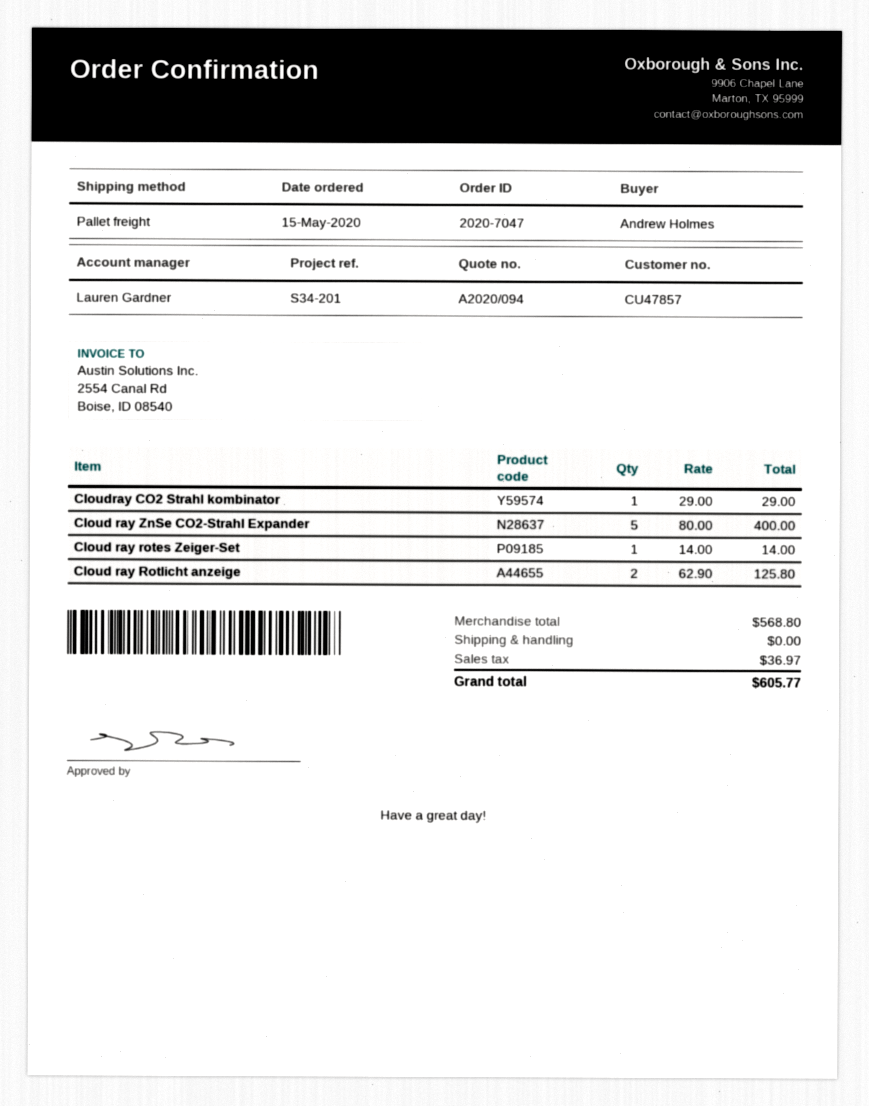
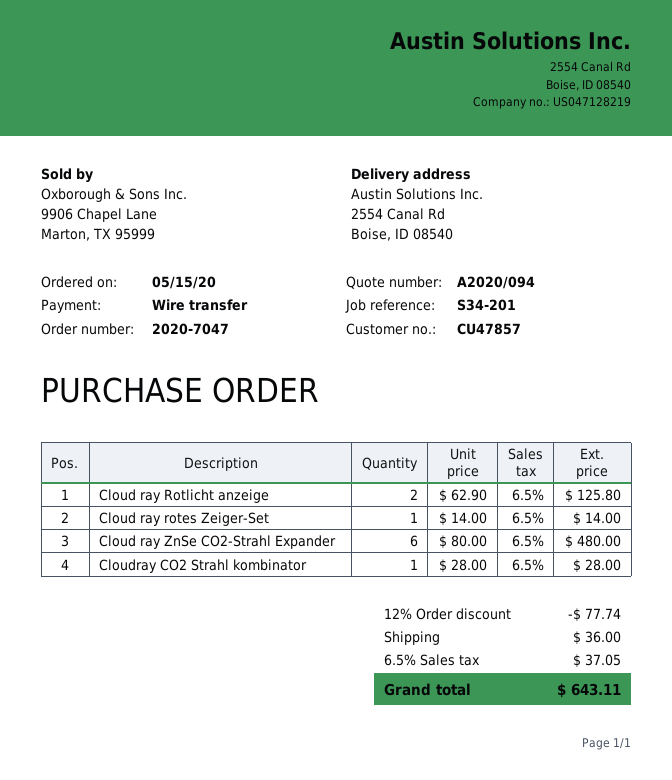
Cloudray CO2 Strahl kombinator: 1 x 29.00 = 29.00 -> 1 x 28.00 = 28.00
Cloud ray ZnSe CO2-Strahl Expander: 5 x 80.00 = 400.00 -> 6 x 80.00 = 480.00
discount: none -> 12% = 77.74
shipping: 0.00 -> 36.00
tax: 36.97 -> 37.05
total: 605.77 -> 643.11

